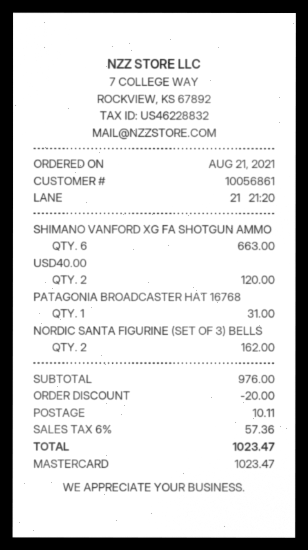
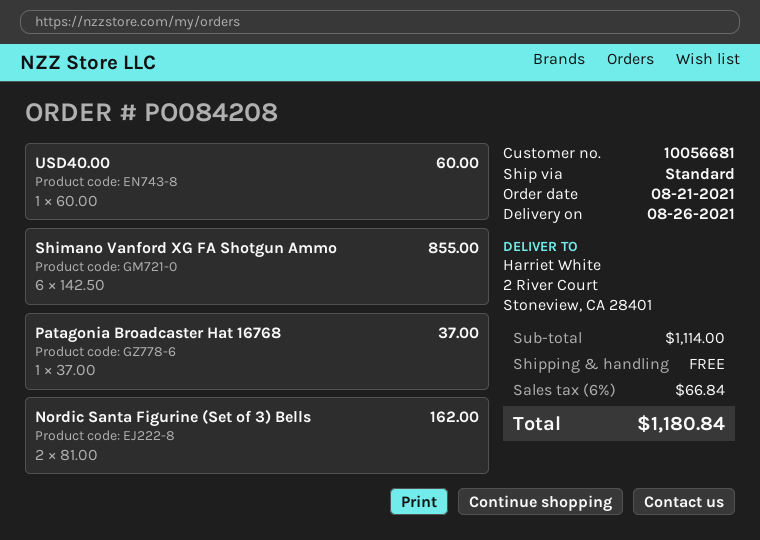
customer number: 10056861 -> 10056681
SHIMANO VANFORD XG FA SHOTGUN AMMO: 6 for 663.00 -> 6 for 855.00
USD40.00: 2 for 120.00 -> 1 for 60.00
PATAGONIA BROADCASTER HAT 16768: 1 for 31.00 -> 1 for 37.00
subtotal: 976.00 -> 1114.00
discount: 20.00 -> none
shipping: 10.11 -> 0.00
tax: 6% = 57.36 -> 6% = 66.84
total: 1023.47 -> 1180.84

